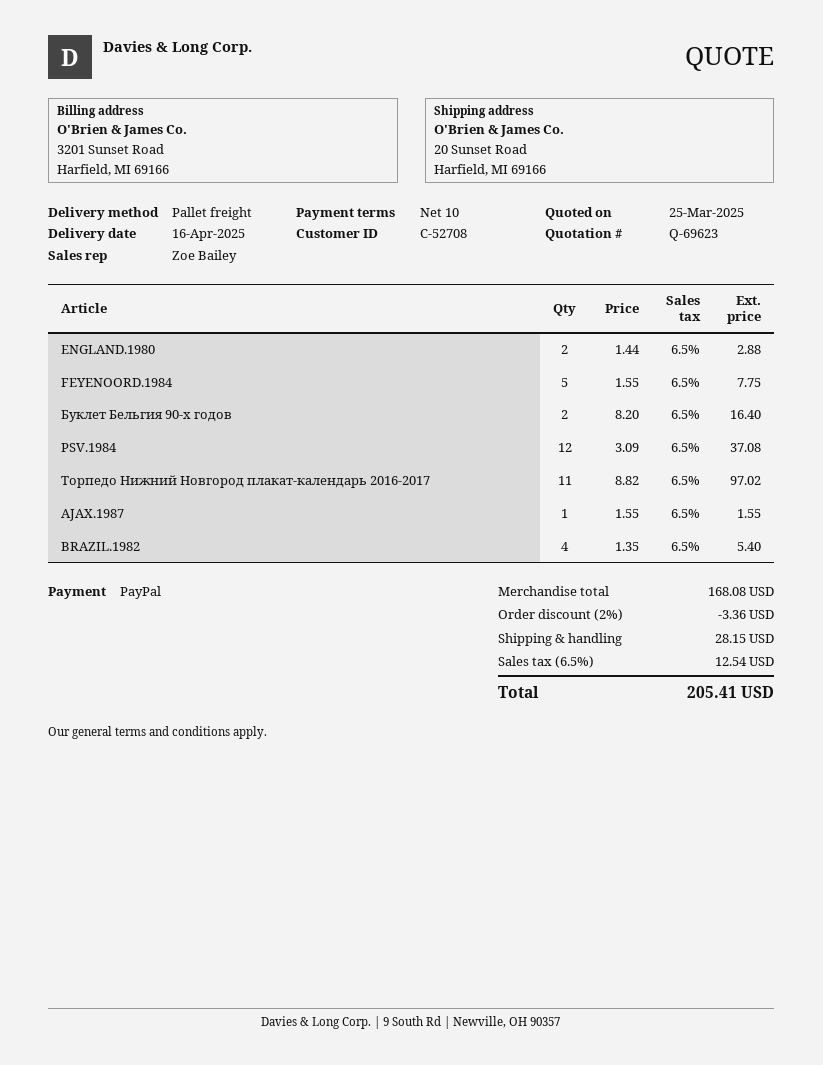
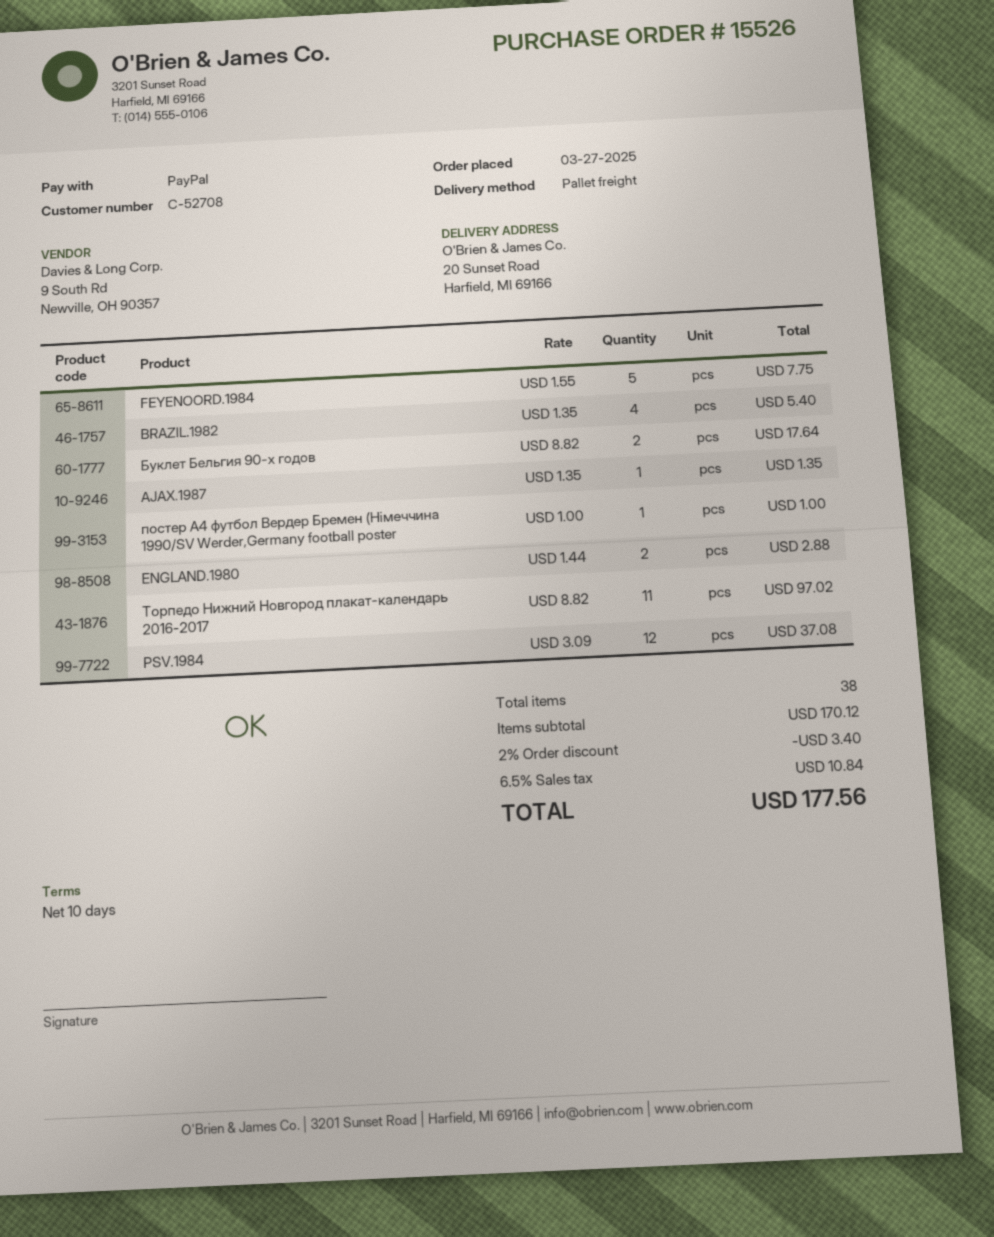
Буклет Бельгия 90-х годов: 2 x 8.20 = 16.40 -> 2 x 8.82 = 17.64
AJAX.1987: 1 x 1.55 = 1.55 -> 1 x 1.35 = 1.35
постер А4 футбол Вердер Бремен (Німеччина 1990/SV Werder,Germany football poster: none -> 1 x 1.00 = 1.00
subtotal: 168.08 -> 170.12
discount: 2% = 3.36 -> 2% = 3.40
shipping: 28.15 -> none
tax: 6.5% = 12.54 -> 6.5% = 10.84
total: 205.41 -> 177.56

